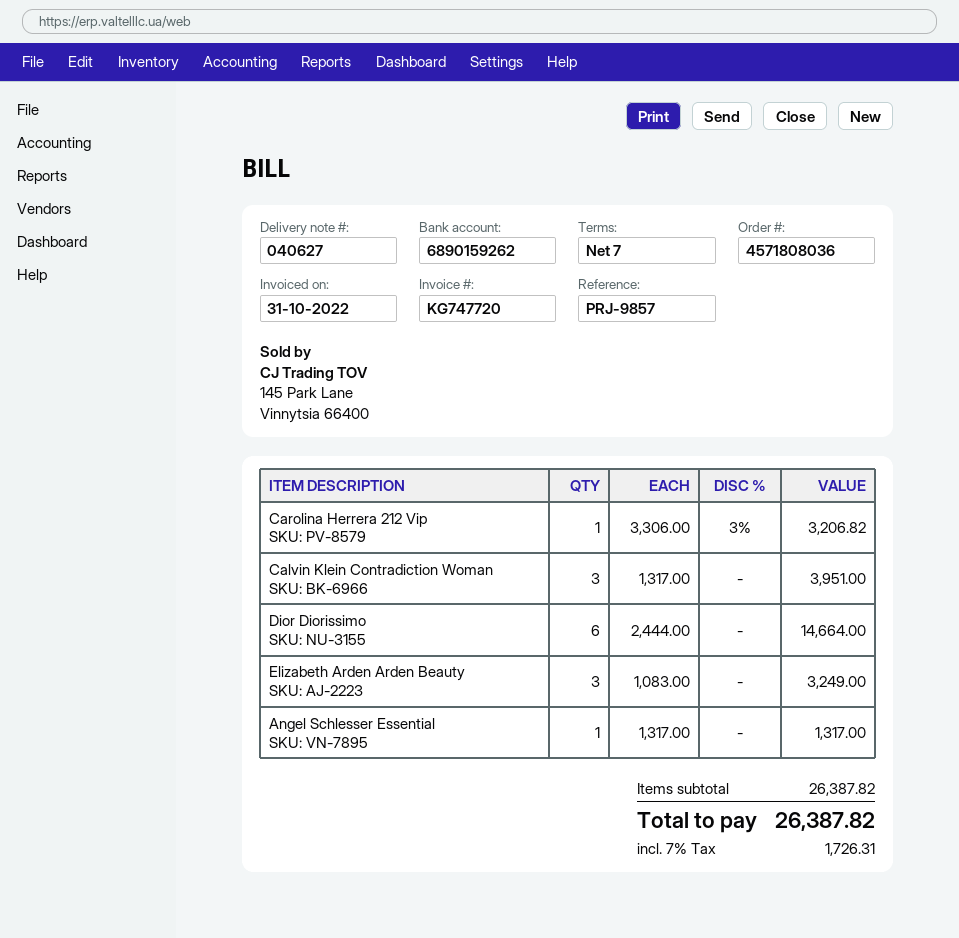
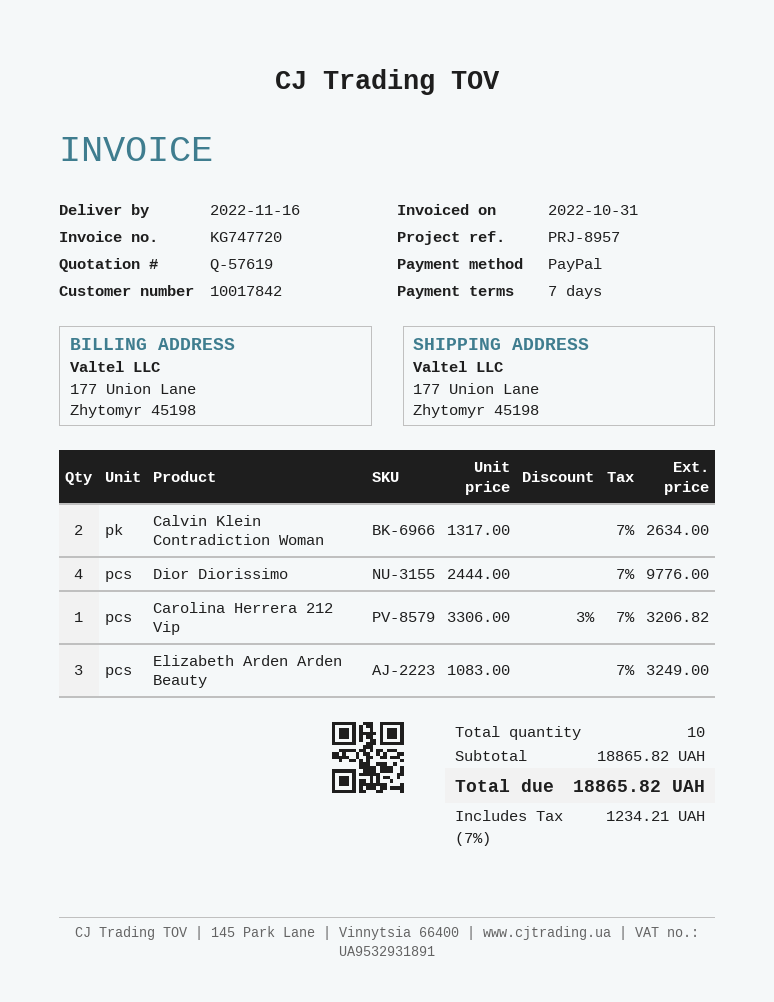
reference: PRJ-9857 -> PRJ-8957
Calvin Klein Contradiction Woman: 3 x 1317.00 = 3951.00 -> 2 x 1317.00 = 2634.00
Dior Diorissimo: 6 x 2444.00 = 14664.00 -> 4 x 2444.00 = 9776.00
Angel Schlesser Essential: 1 x 1317.00 = 1317.00 -> none
subtotal: 26387.82 -> 18865.82
tax: 7% = 1726.31 -> 7% = 1234.21
total: 26387.82 -> 18865.82

